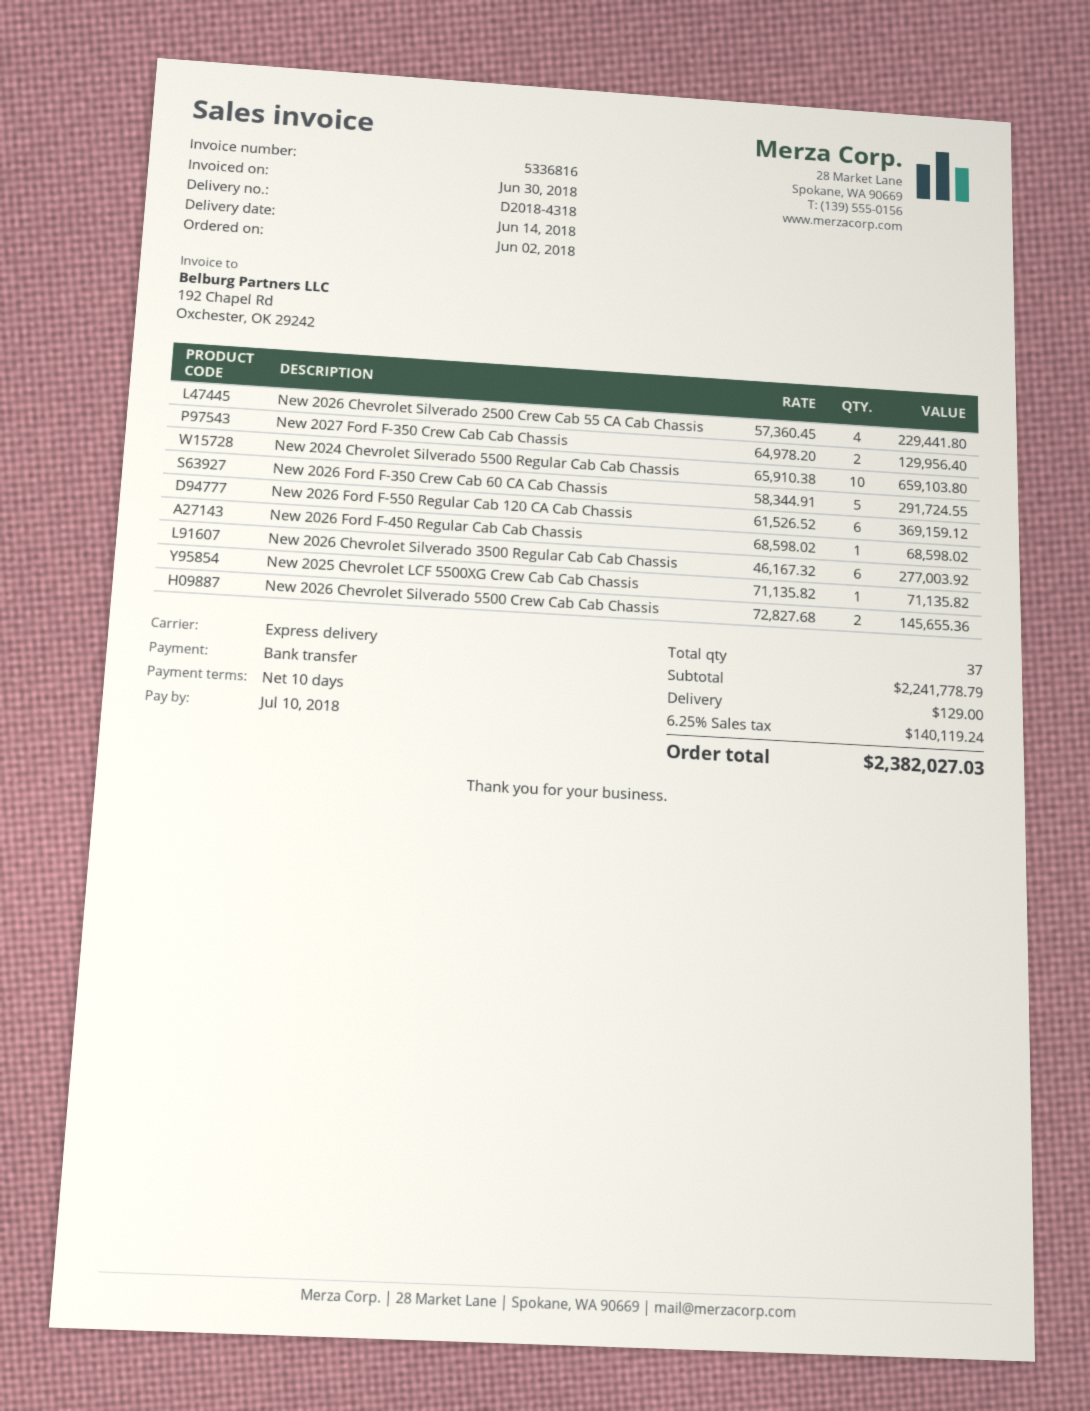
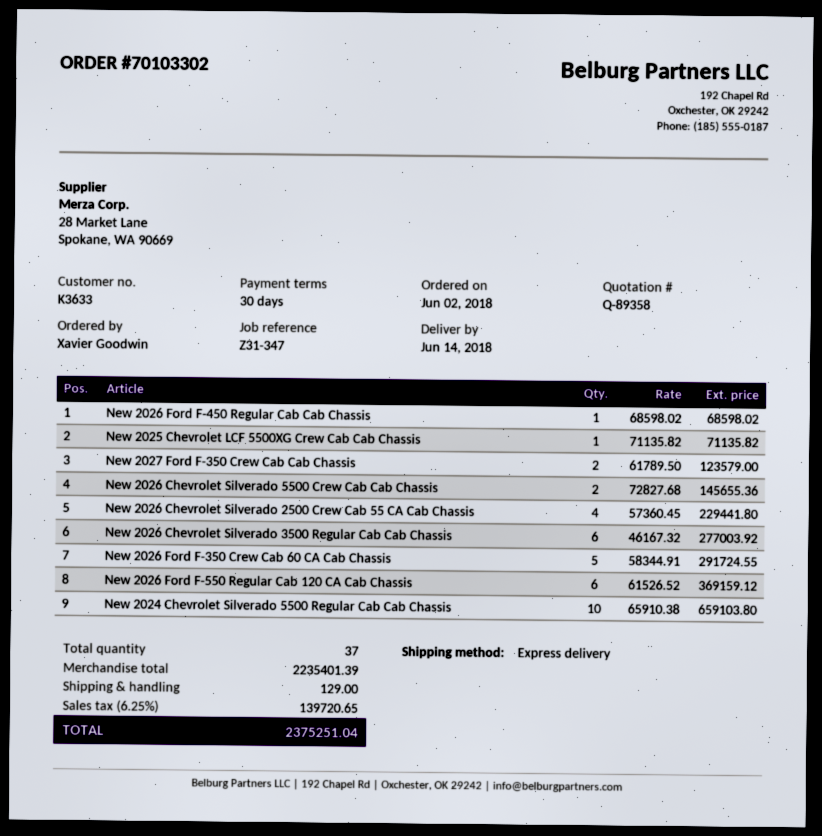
payment terms: 10 days -> 30 days
New 2027 Ford F-350 Crew Cab Cab Chassis: 2 x 64978.20 = 129956.40 -> 2 x 61789.50 = 123579.00
subtotal: 2241778.79 -> 2235401.39
tax: 6.25% = 140119.24 -> 6.25% = 139720.65
total: 2382027.03 -> 2375251.04

